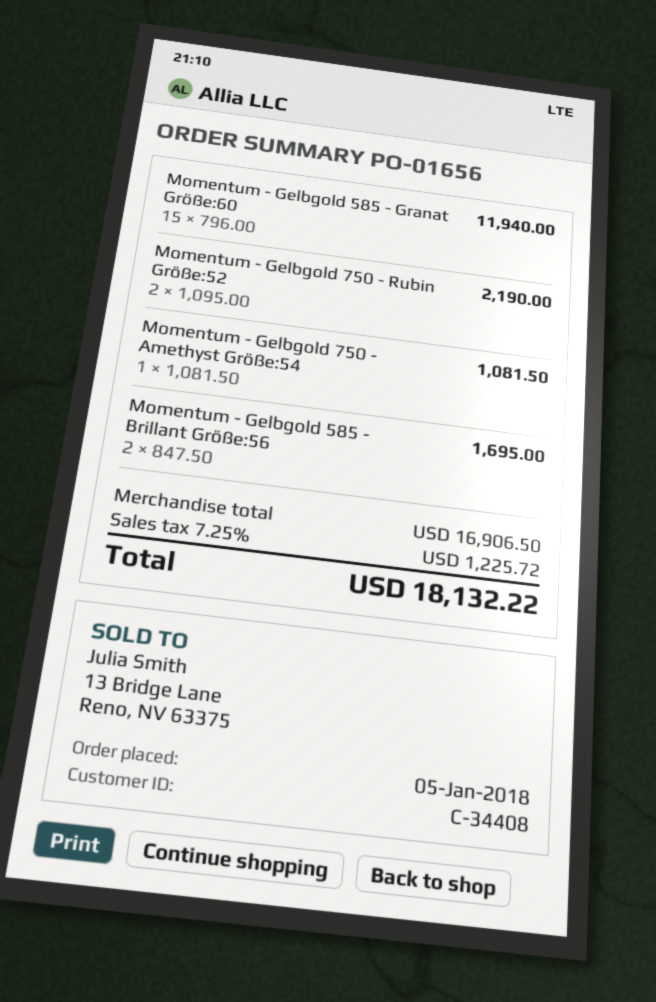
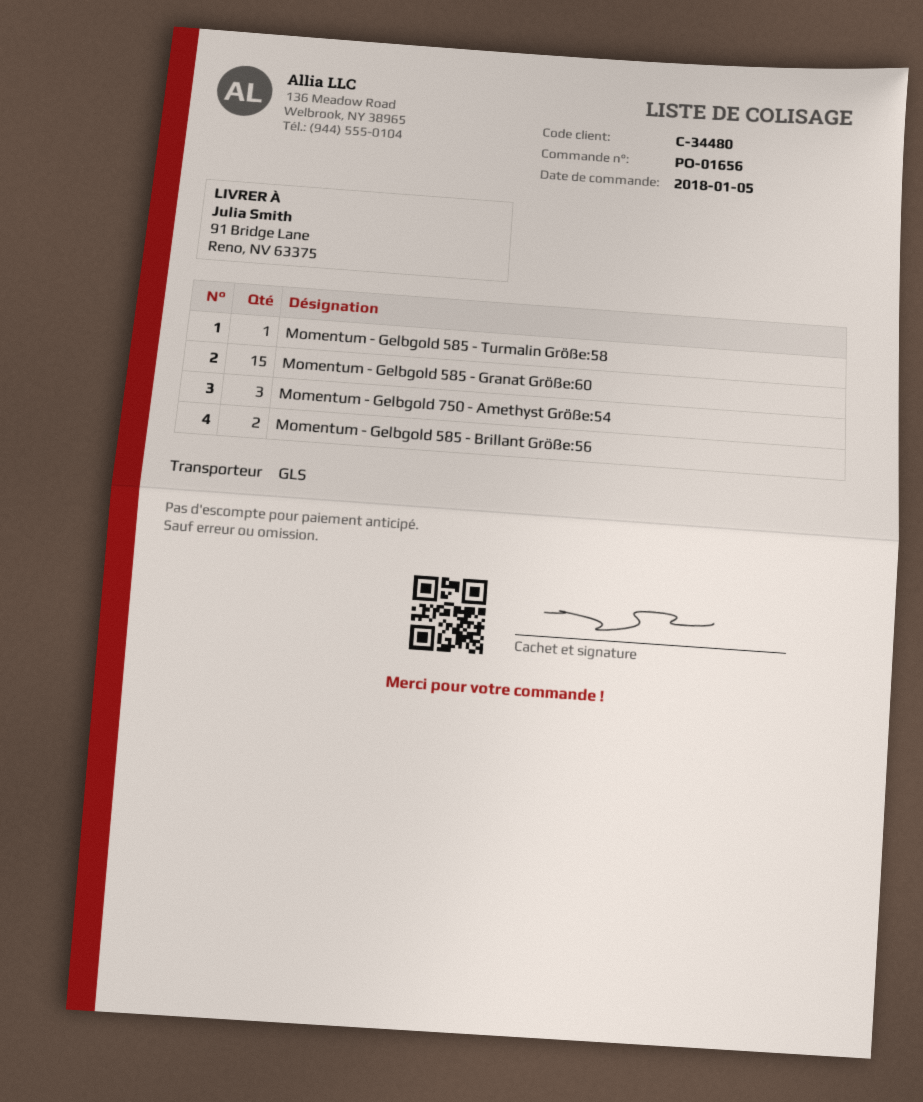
customer number: C-34408 -> C-34480
Momentum - Gelbgold 750 - Rubin Größe:52: 2 -> none
Momentum - Gelbgold 750 - Amethyst Größe:54: 1 -> 3
Momentum - Gelbgold 585 - Turmalin Größe:58: none -> 1

